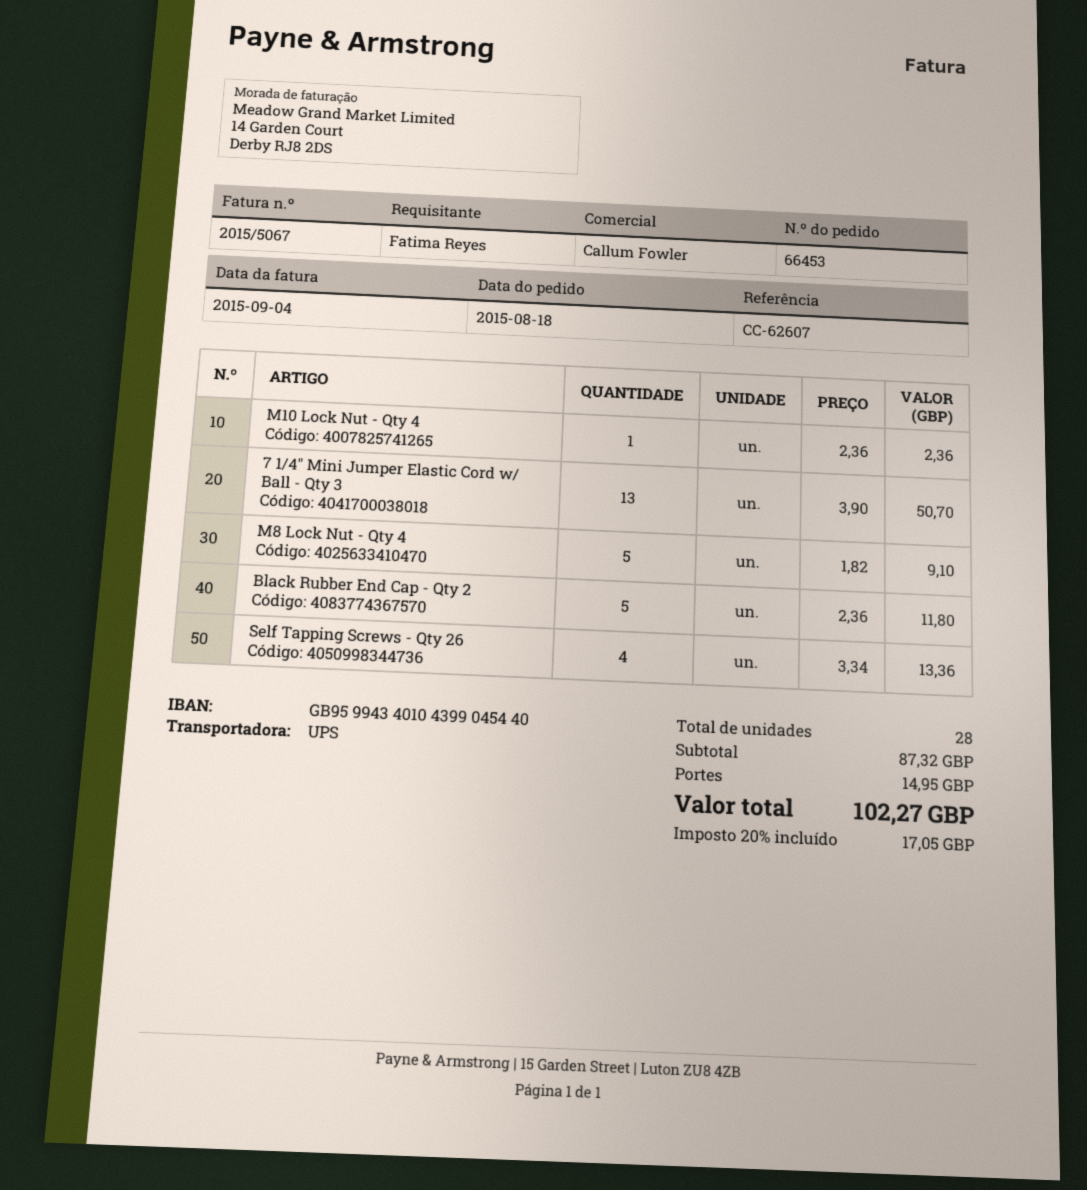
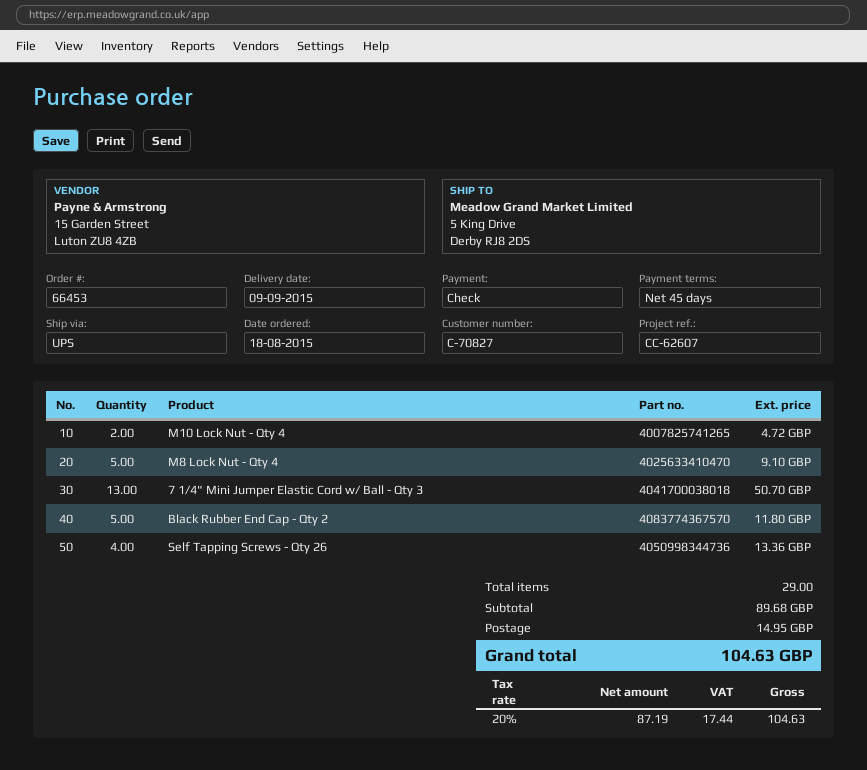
M10 Lock Nut - Qty 4: 1 for 2.36 -> 2 for 4.72
total quantity: 28 -> 29
subtotal: 87.32 -> 89.68
tax: 20% = 17.05 -> 20% = 17.44
total: 102.27 -> 104.63

